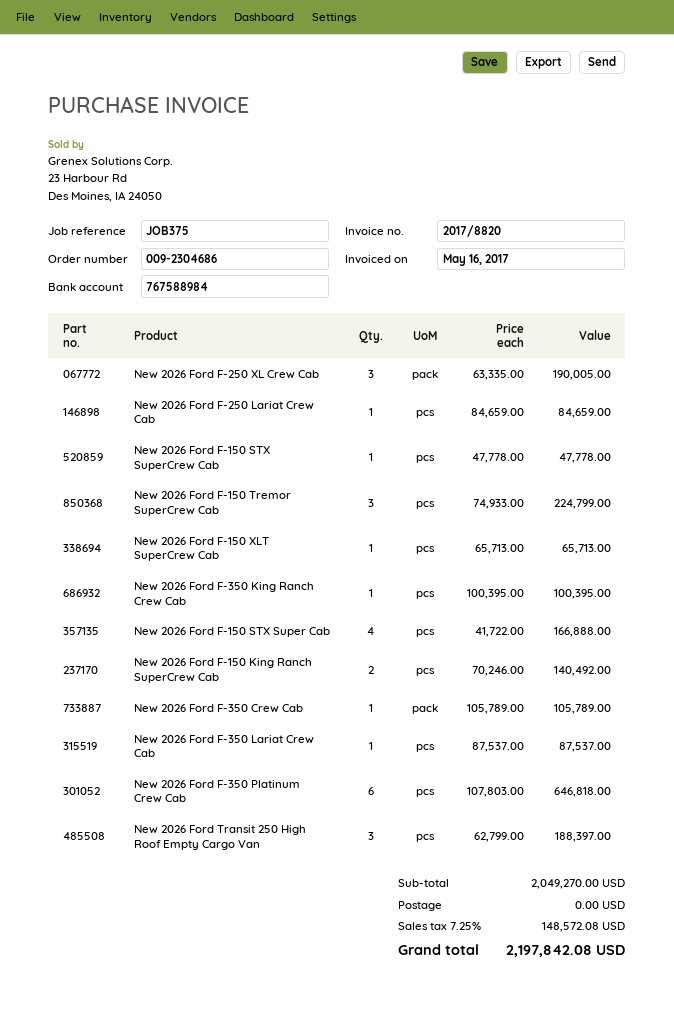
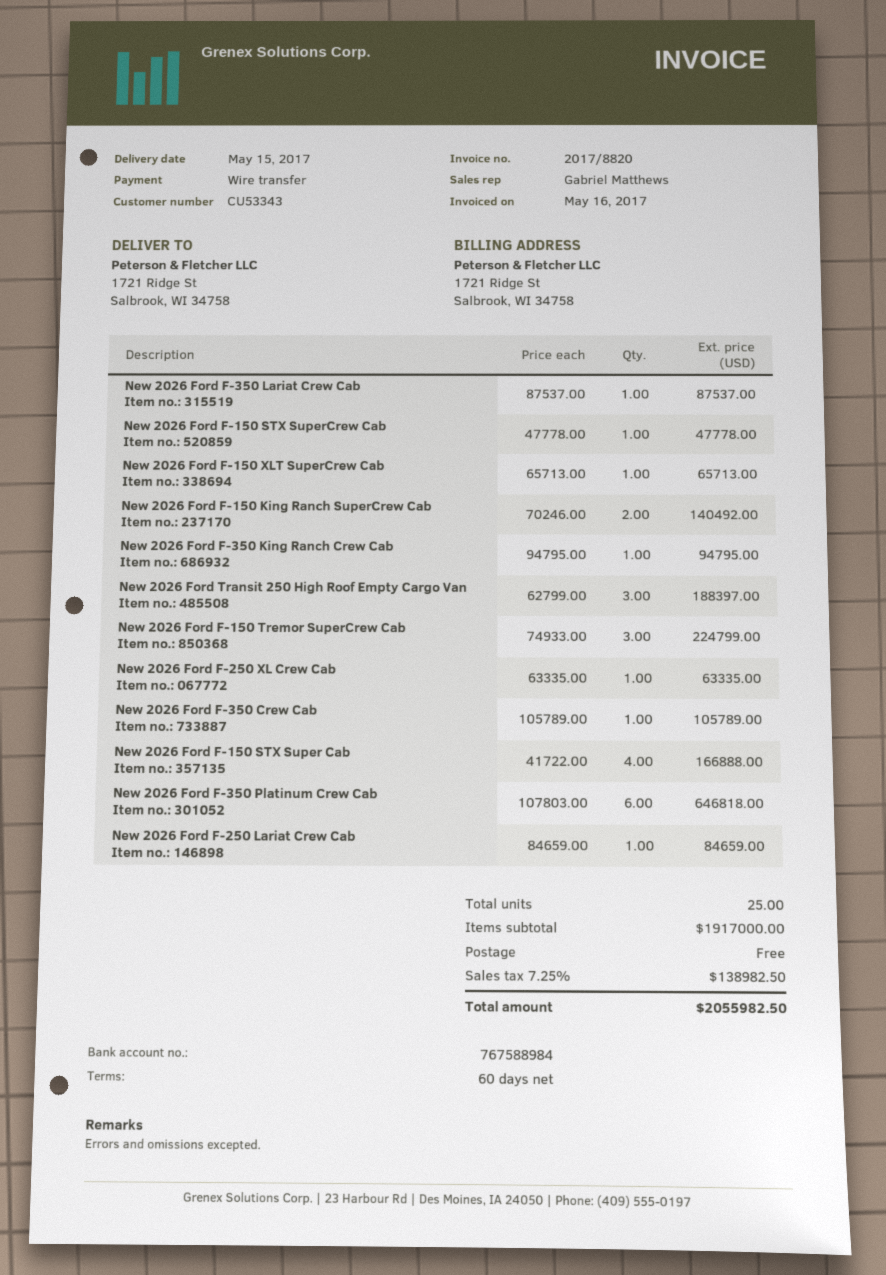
New 2026 Ford F-250 XL Crew Cab: 3 x 63335.00 = 190005.00 -> 1 x 63335.00 = 63335.00
New 2026 Ford F-350 King Ranch Crew Cab: 1 x 100395.00 = 100395.00 -> 1 x 94795.00 = 94795.00
subtotal: 2049270.00 -> 1917000.00
tax: 7.25% = 148572.08 -> 7.25% = 138982.50
total: 2197842.08 -> 2055982.50

